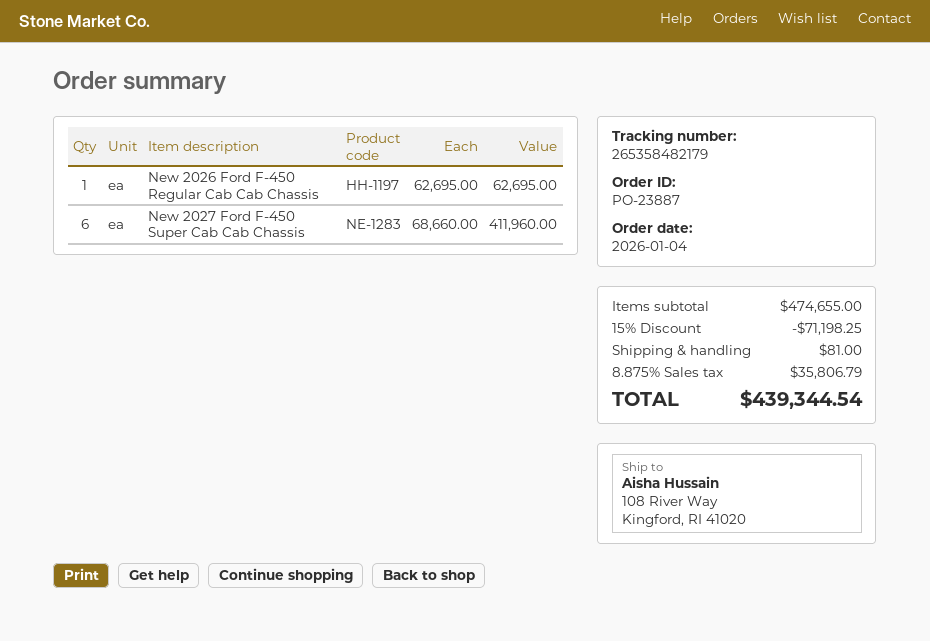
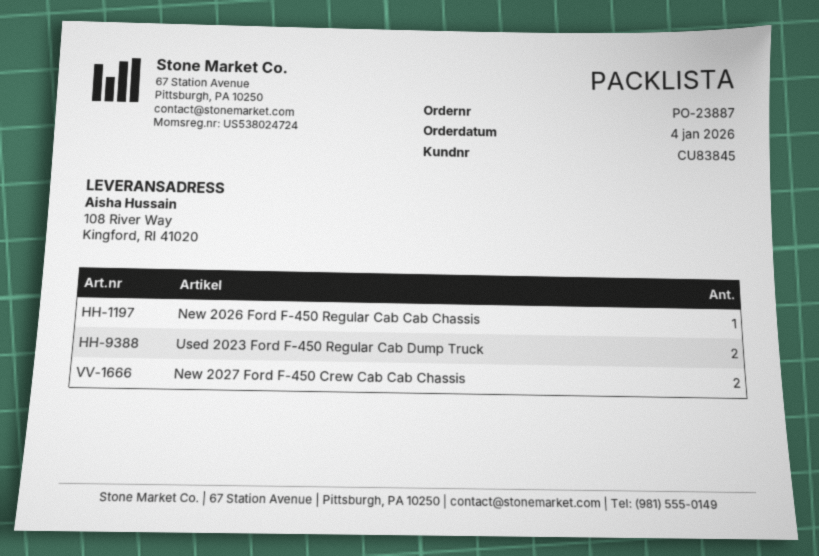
New 2027 Ford F-450 Super Cab Cab Chassis: 6 -> none
Used 2023 Ford F-450 Regular Cab Dump Truck: none -> 2
New 2027 Ford F-450 Crew Cab Cab Chassis: none -> 2

